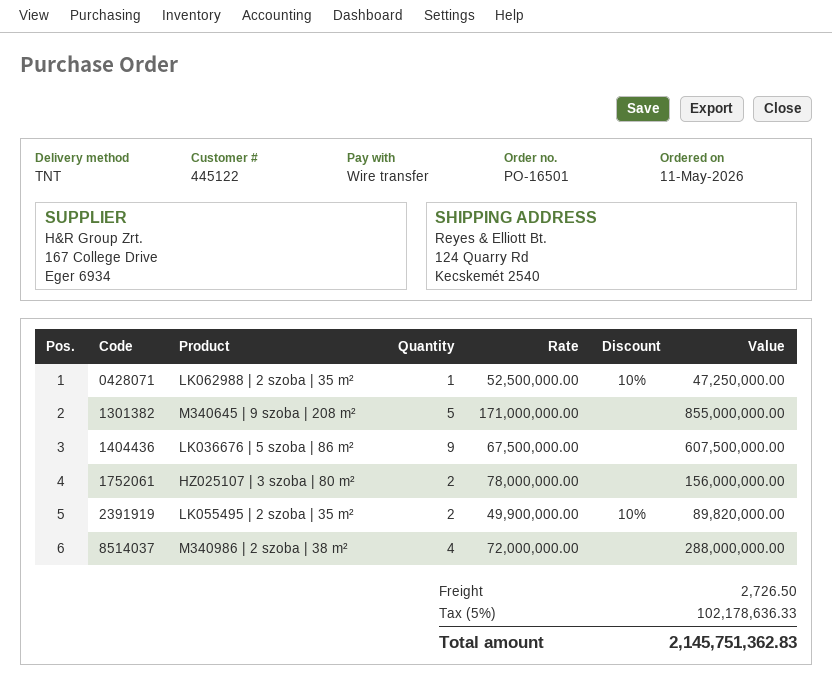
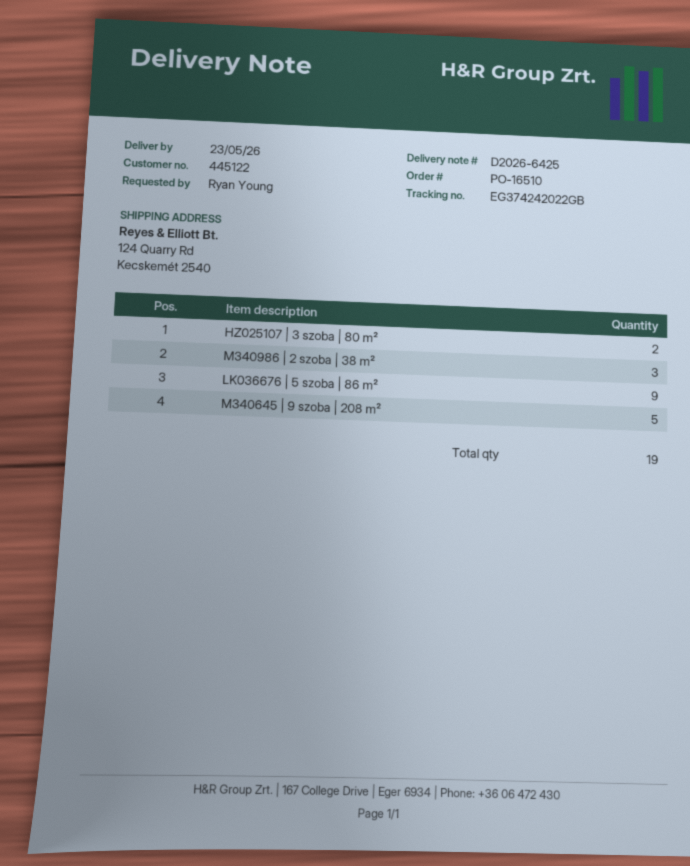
order number: PO-16501 -> PO-16510
LK062988 | 2 szoba | 35 m²: 1 -> none
LK055495 | 2 szoba | 35 m²: 2 -> none
M340986 | 2 szoba | 38 m²: 4 -> 3

